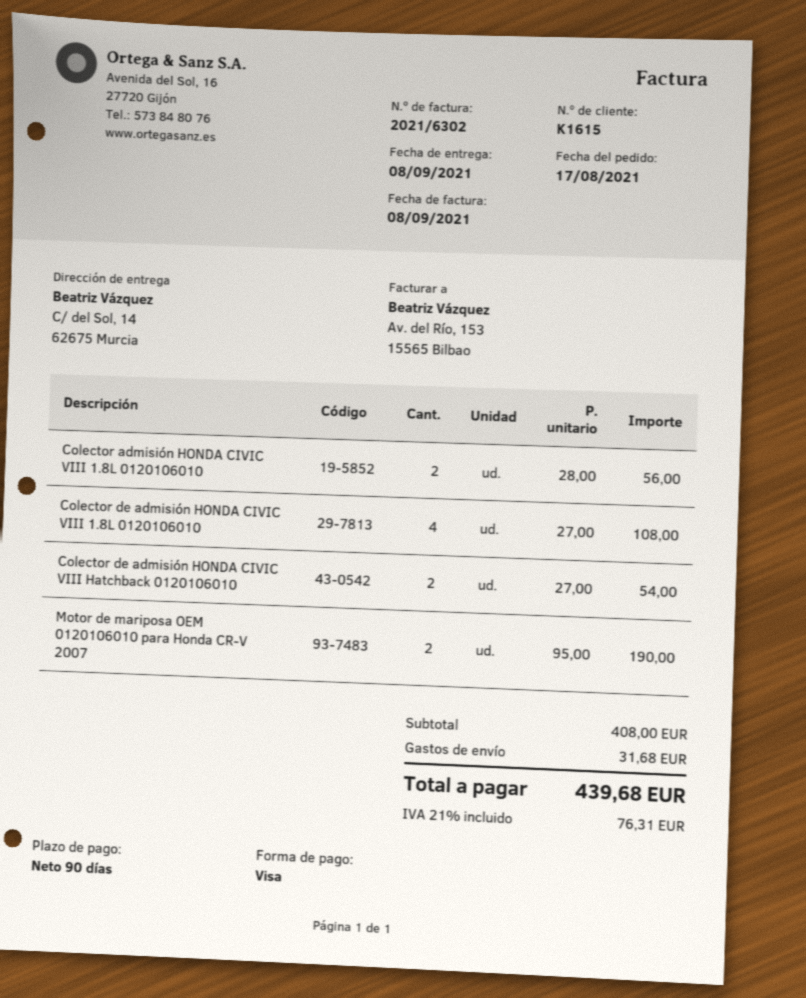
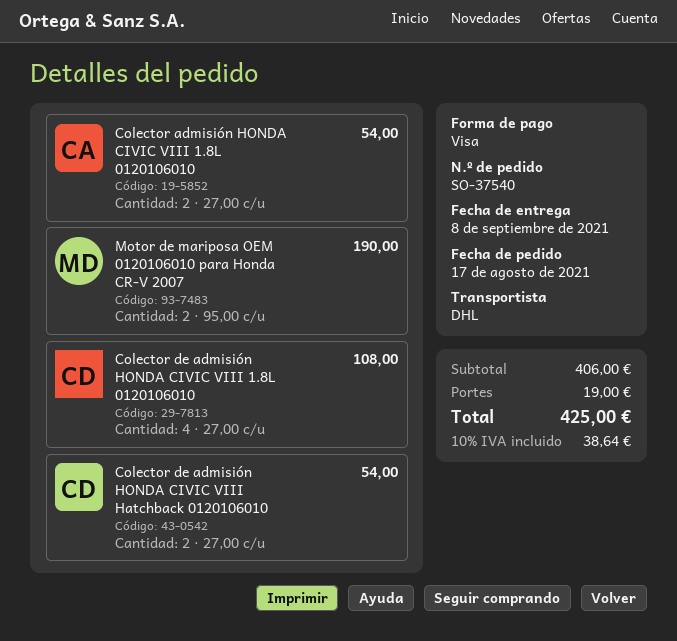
Colector admisión HONDA CIVIC VIII 1.8L 0120106010: 2 x 28.00 = 56.00 -> 2 x 27.00 = 54.00
subtotal: 408.00 -> 406.00
shipping: 31.68 -> 19.00
tax: 21% = 76.31 -> 10% = 38.64
total: 439.68 -> 425.00

